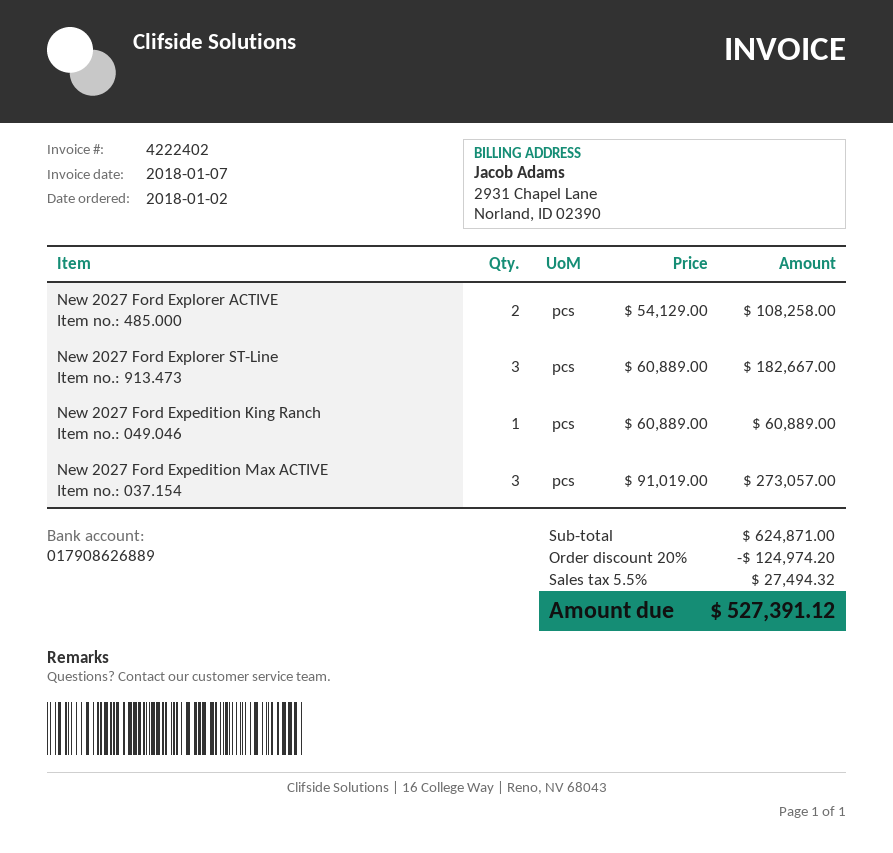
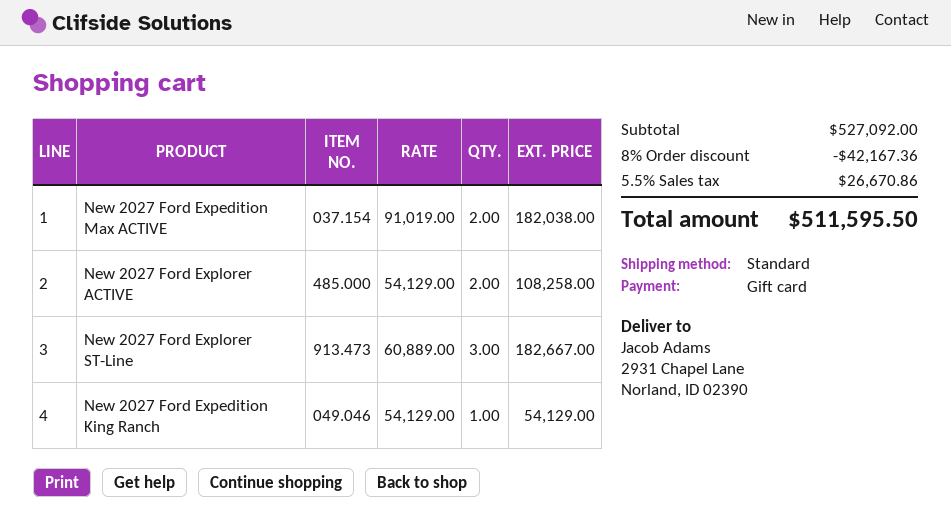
New 2027 Ford Expedition King Ranch: 1 x 60889.00 = 60889.00 -> 1 x 54129.00 = 54129.00
New 2027 Ford Expedition Max ACTIVE: 3 x 91019.00 = 273057.00 -> 2 x 91019.00 = 182038.00
subtotal: 624871.00 -> 527092.00
discount: 20% = 124974.20 -> 8% = 42167.36
tax: 5.5% = 27494.32 -> 5.5% = 26670.86
total: 527391.12 -> 511595.50

